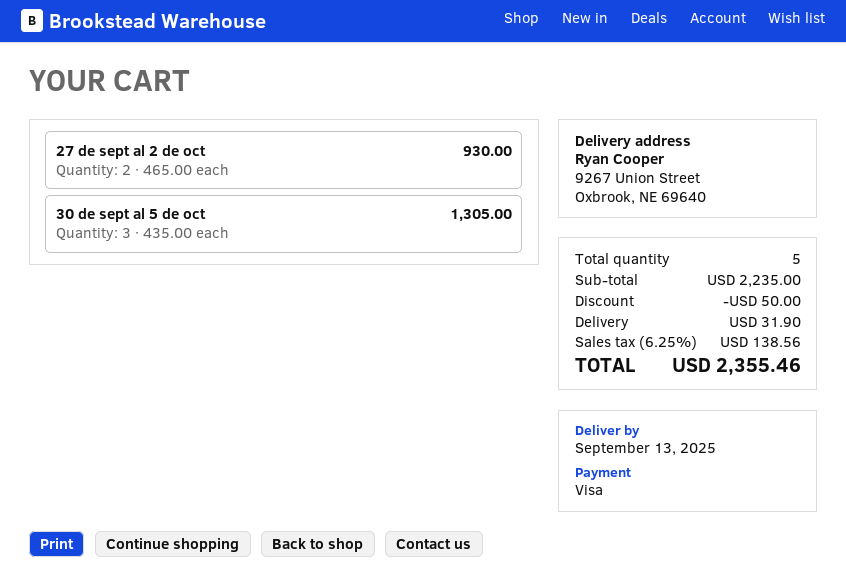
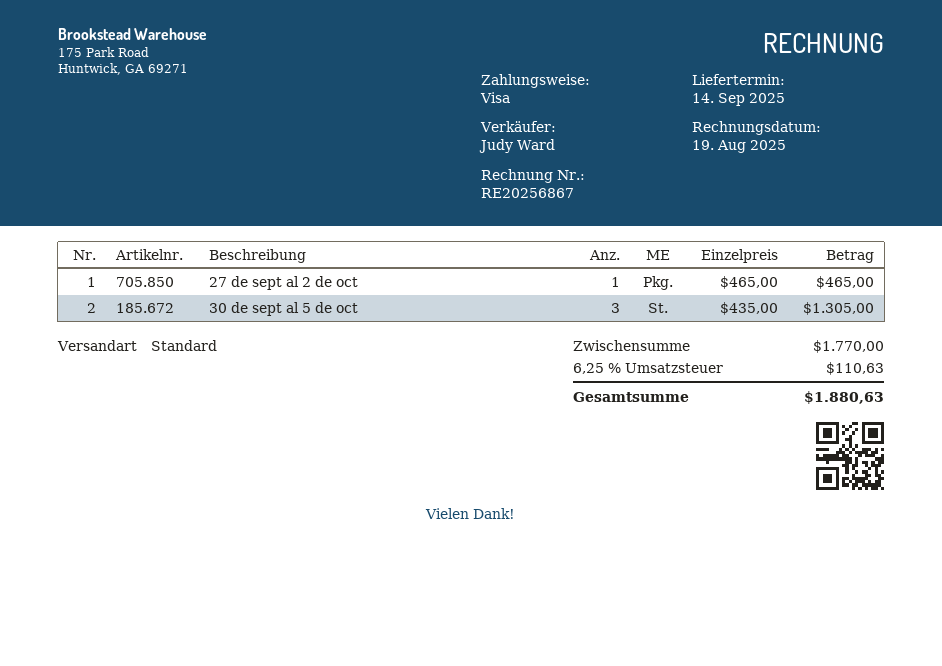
delivery date: 2025-09-13 -> 2025-09-14
27 de sept al 2 de oct: 2 x 465.00 = 930.00 -> 1 x 465.00 = 465.00
subtotal: 2235.00 -> 1770.00
discount: 50.00 -> none
shipping: 31.90 -> none
tax: 6.25% = 138.56 -> 6.25% = 110.63
total: 2355.46 -> 1880.63

